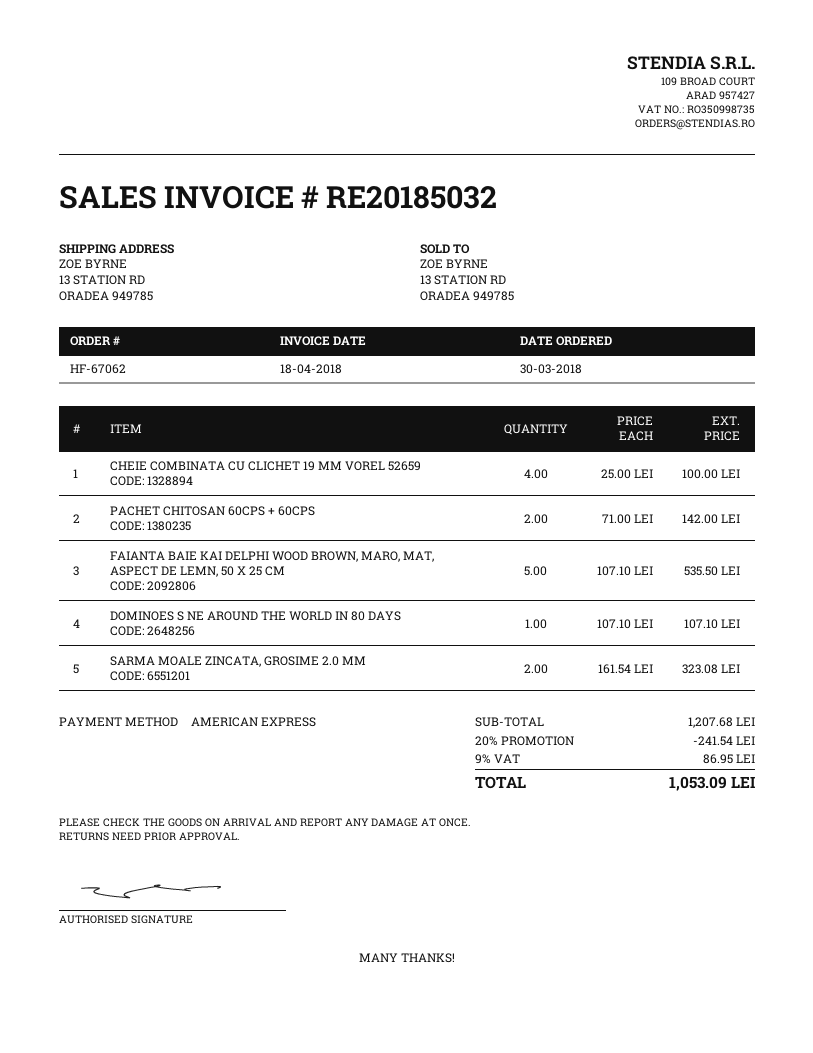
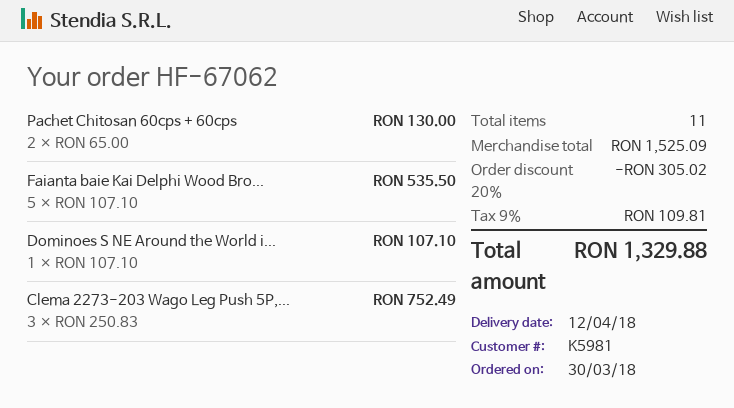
CHEIE COMBINATA CU CLICHET 19 MM VOREL 52659: 4 x 25.00 = 100.00 -> none
PACHET CHITOSAN 60CPS + 60CPS: 2 x 71.00 = 142.00 -> 2 x 65.00 = 130.00
SARMA MOALE ZINCATA, GROSIME 2.0 MM: 2 x 161.54 = 323.08 -> none
Clema 2273-203 Wago Leg Push 5P,...: none -> 3 x 250.83 = 752.49
subtotal: 1207.68 -> 1525.09
discount: 20% = 241.54 -> 20% = 305.02
tax: 9% = 86.95 -> 9% = 109.81
total: 1053.09 -> 1329.88

